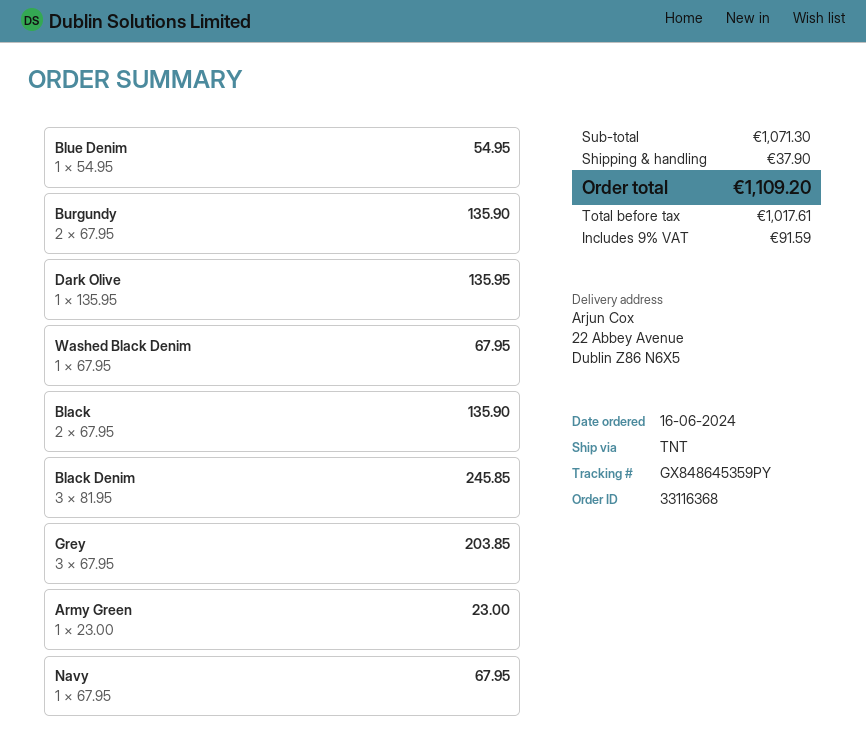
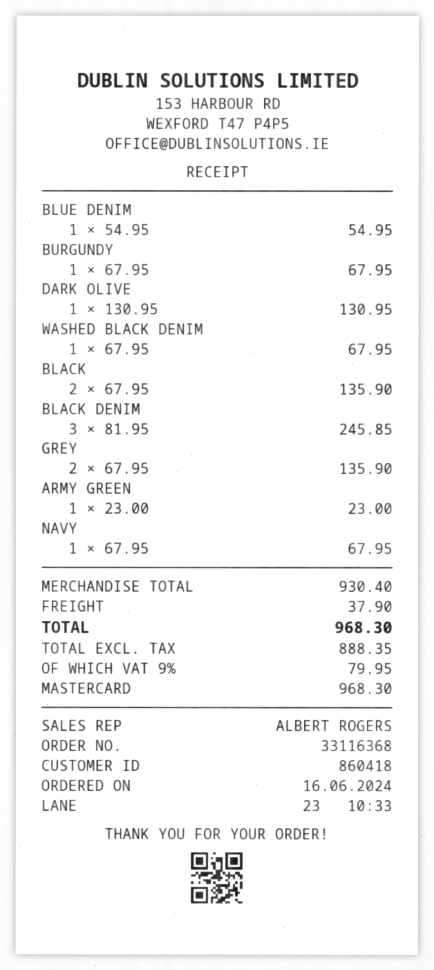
Burgundy: 2 x 67.95 = 135.90 -> 1 x 67.95 = 67.95
Dark Olive: 1 x 135.95 = 135.95 -> 1 x 130.95 = 130.95
Grey: 3 x 67.95 = 203.85 -> 2 x 67.95 = 135.90
subtotal: 1071.30 -> 930.40
net: 1017.61 -> 888.35
tax: 9% = 91.59 -> 9% = 79.95
total: 1109.20 -> 968.30

